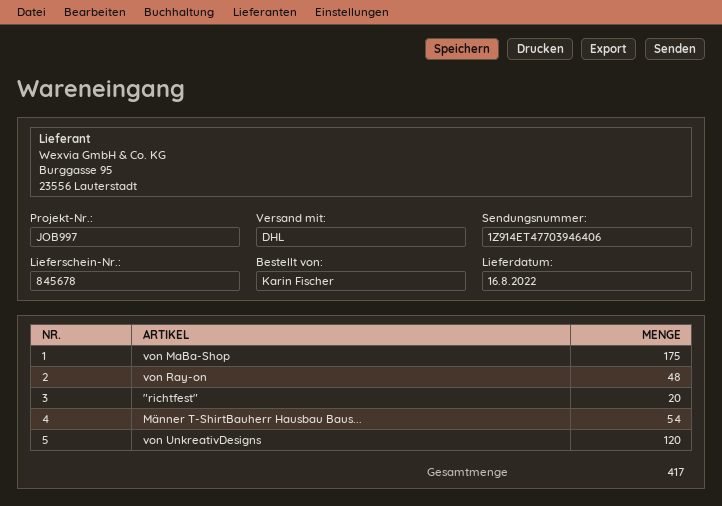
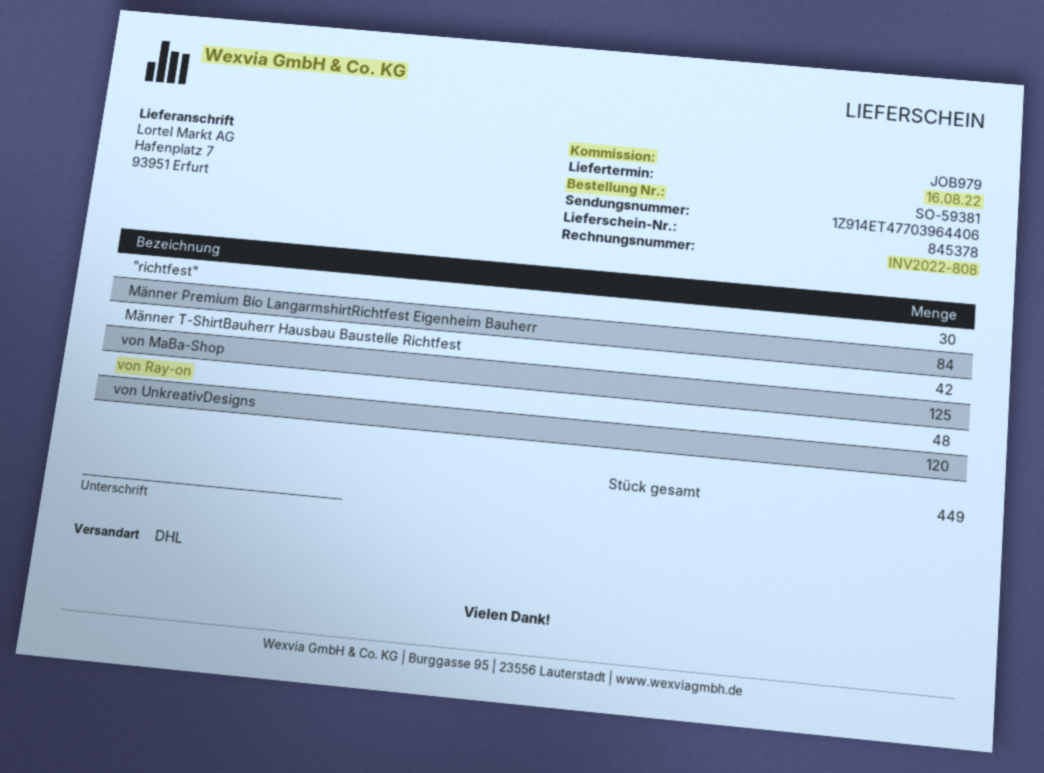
delivery note number: 845678 -> 845378
reference: JOB997 -> JOB979
tracking number: 1Z914ET47703946406 -> 1Z914ET47703964406
von MaBa-Shop: 175 -> 125
"richtfest": 20 -> 30
Männer T-ShirtBauherr Hausbau Baus...: 54 -> 42
Männer Premium Bio LangarmshirtRichtfest Eigenheim Bauherr: none -> 84
total quantity: 417 -> 449

